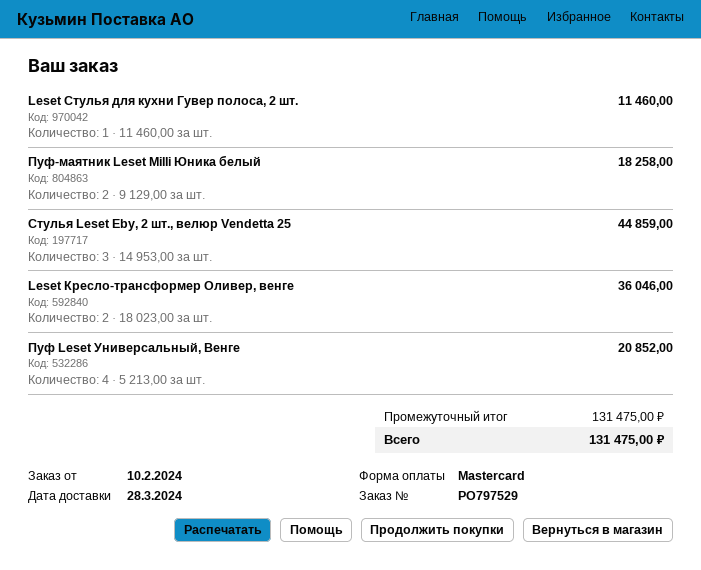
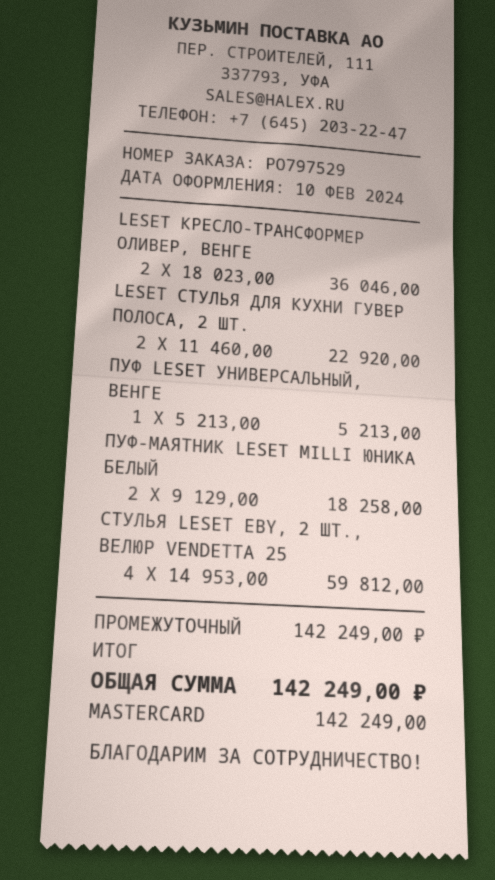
Leset Стулья для кухни Гувер полоса, 2 шт.: 1 x 11460.00 = 11460.00 -> 2 x 11460.00 = 22920.00
Стулья Leset Eby, 2 шт., велюр Vendetta 25: 3 x 14953.00 = 44859.00 -> 4 x 14953.00 = 59812.00
Пуф Leset Универсальный, Венге: 4 x 5213.00 = 20852.00 -> 1 x 5213.00 = 5213.00
subtotal: 131475.00 -> 142249.00
total: 131475.00 -> 142249.00

